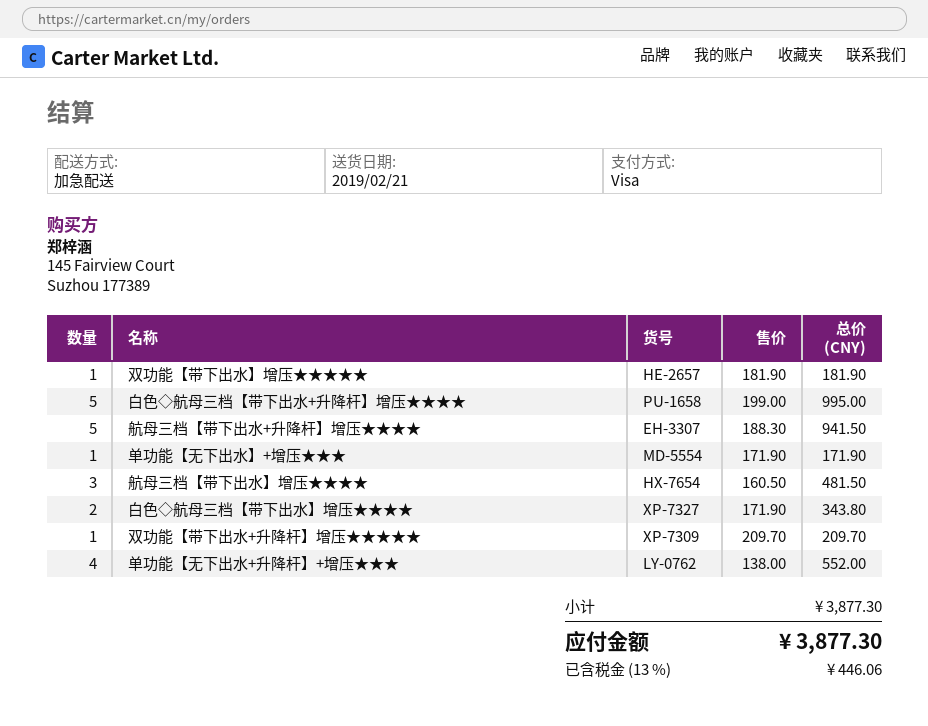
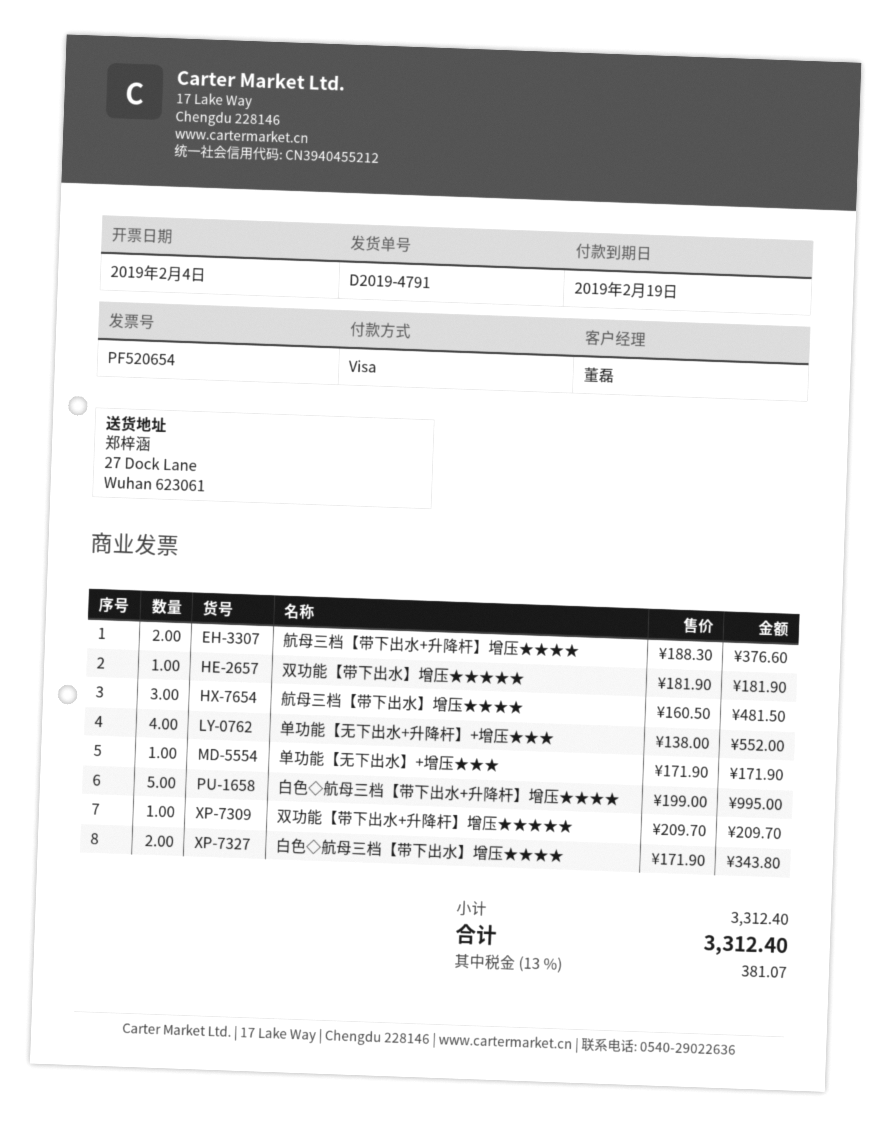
航母三档【带下出水+升降杆】增压★★★★: 5 x 188.30 = 941.50 -> 2 x 188.30 = 376.60
subtotal: 3877.30 -> 3312.40
tax: 13% = 446.06 -> 13% = 381.07
total: 3877.30 -> 3312.40

